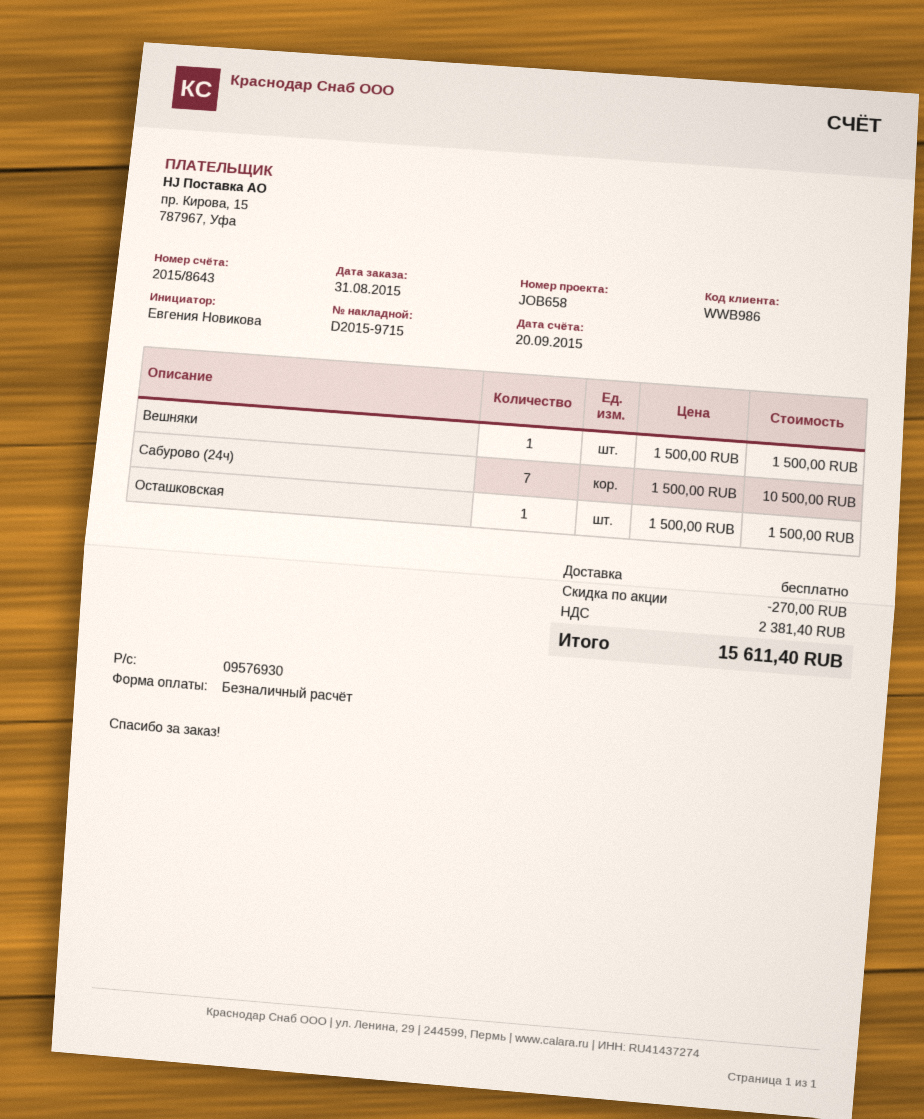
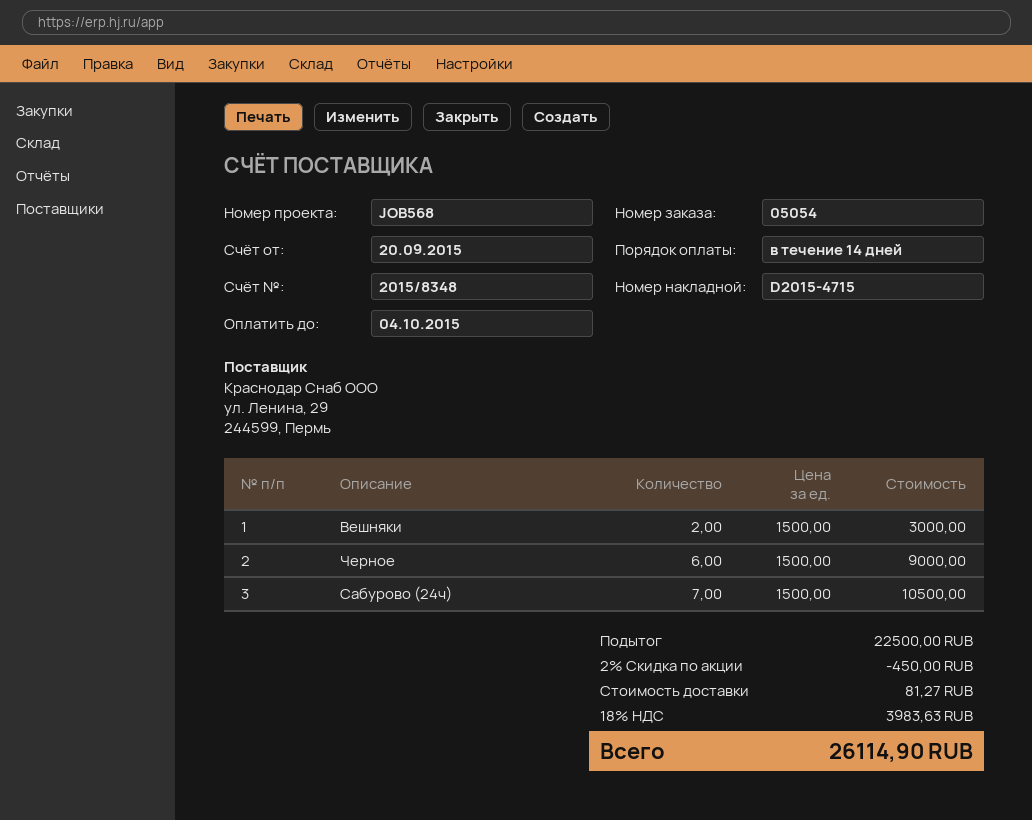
delivery note number: D2015-9715 -> D2015-4715
invoice number: 2015/8643 -> 2015/8348
reference: JOB658 -> JOB568
Вешняки: 1 x 1500.00 = 1500.00 -> 2 x 1500.00 = 3000.00
Осташковская: 1 x 1500.00 = 1500.00 -> none
Черное: none -> 6 x 1500.00 = 9000.00
discount: 270.00 -> 450.00
shipping: 0.00 -> 81.27
tax: 2381.40 -> 3983.63
total: 15611.40 -> 26114.90

